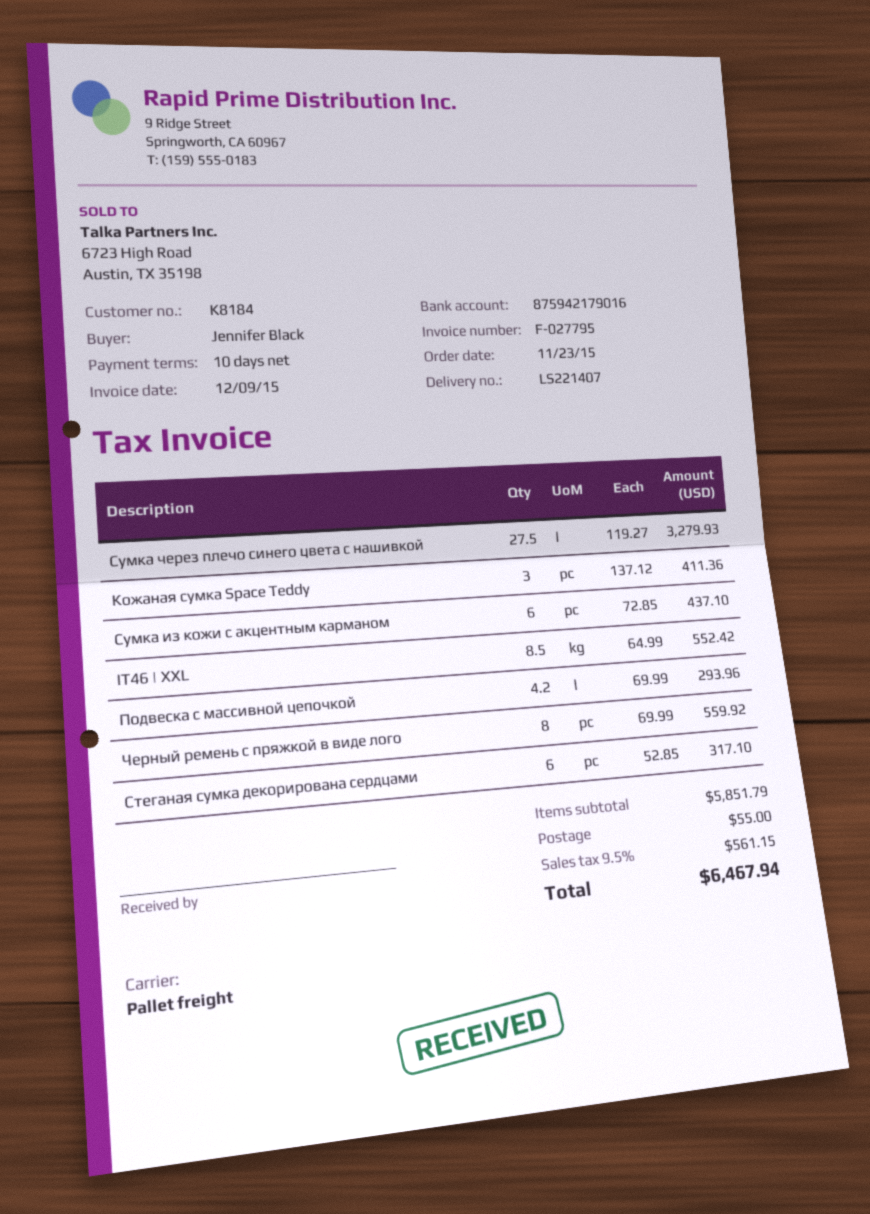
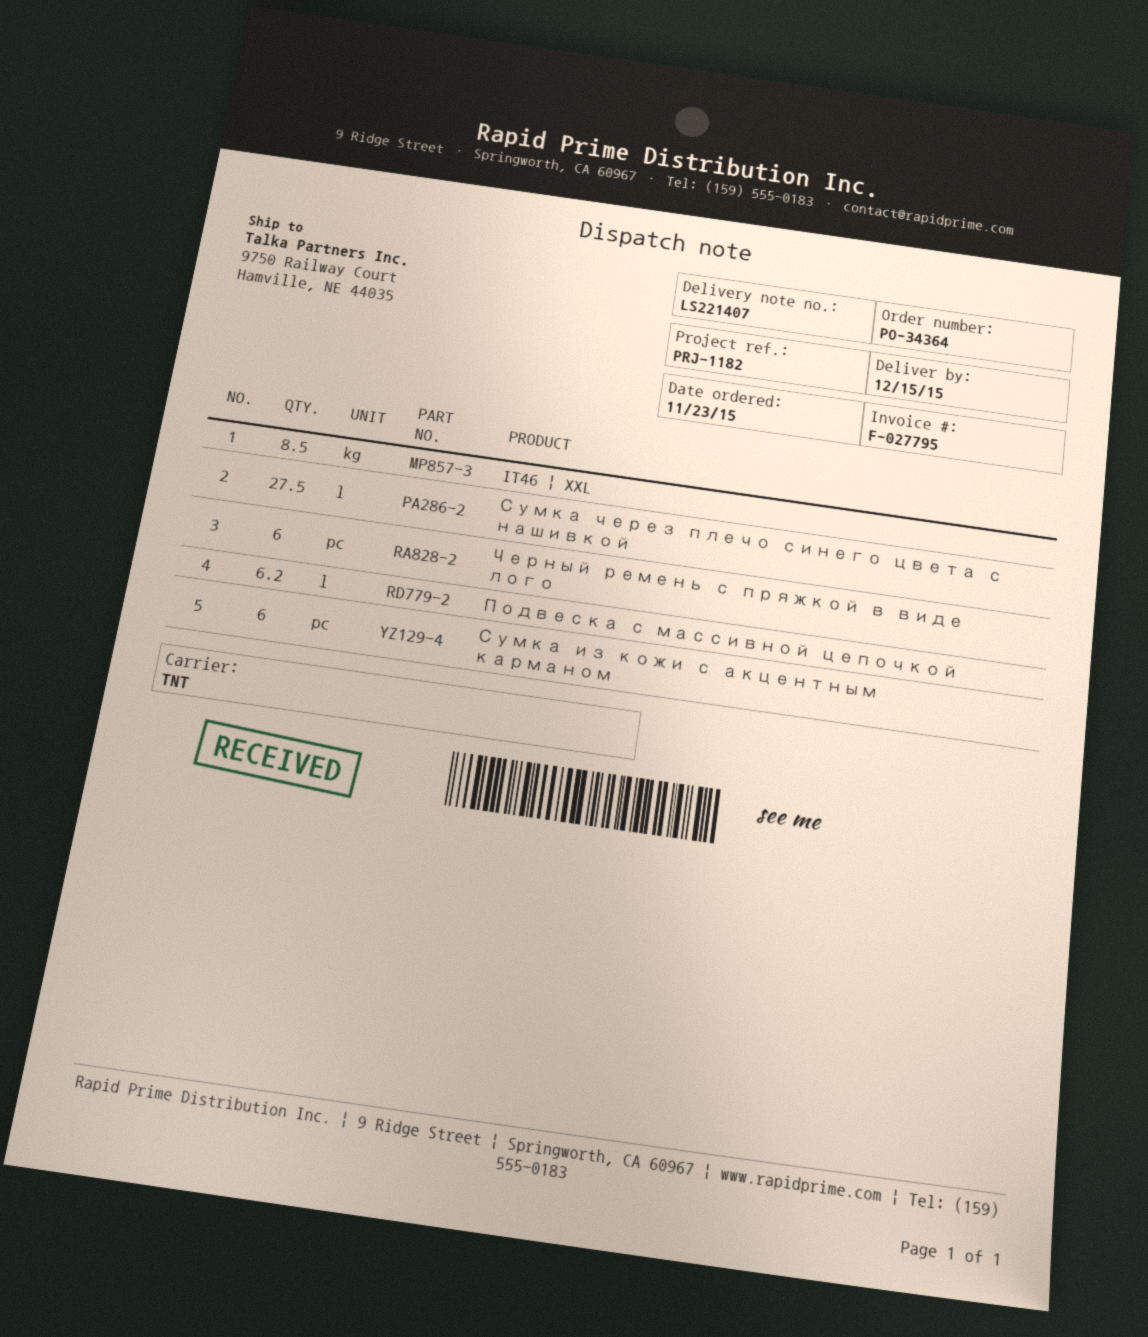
shipping method: pallet freight -> TNT
Кожаная сумка Space Teddy: 3 -> none
Подвеска с массивной цепочкой: 4.2 -> 6.2
Черный ремень с пряжкой в виде лого: 8 -> 6
Стеганая сумка декорирована сердцами: 6 -> none

